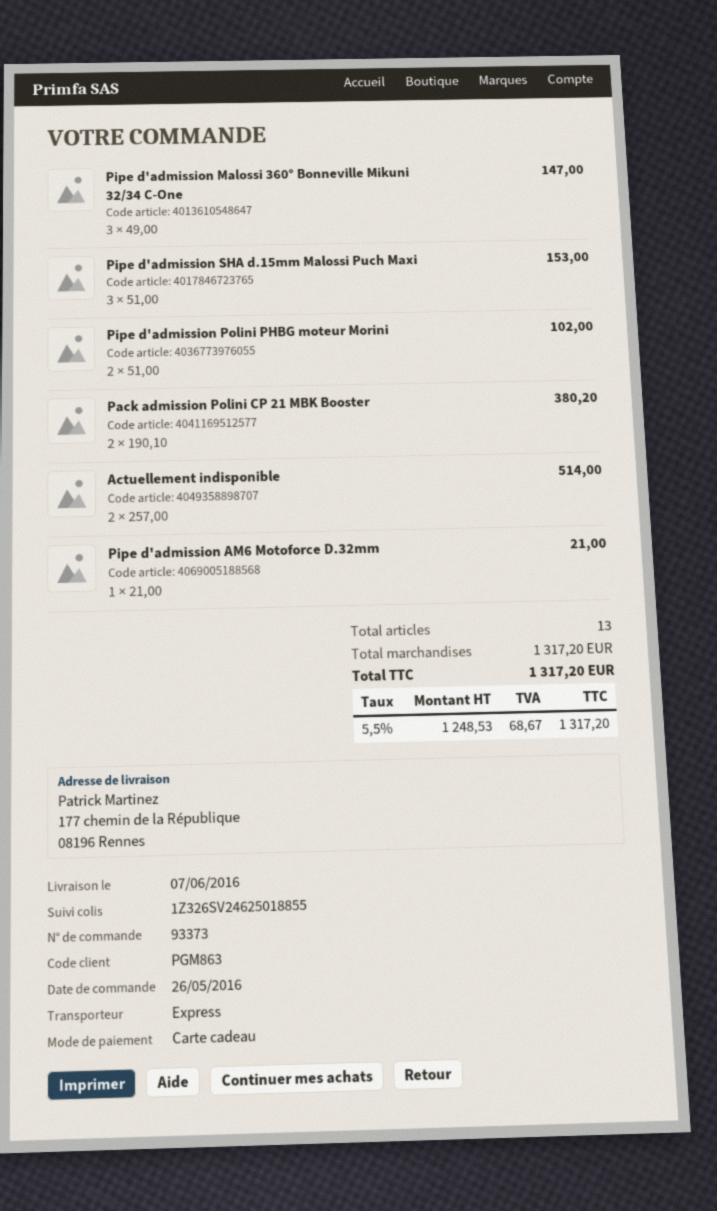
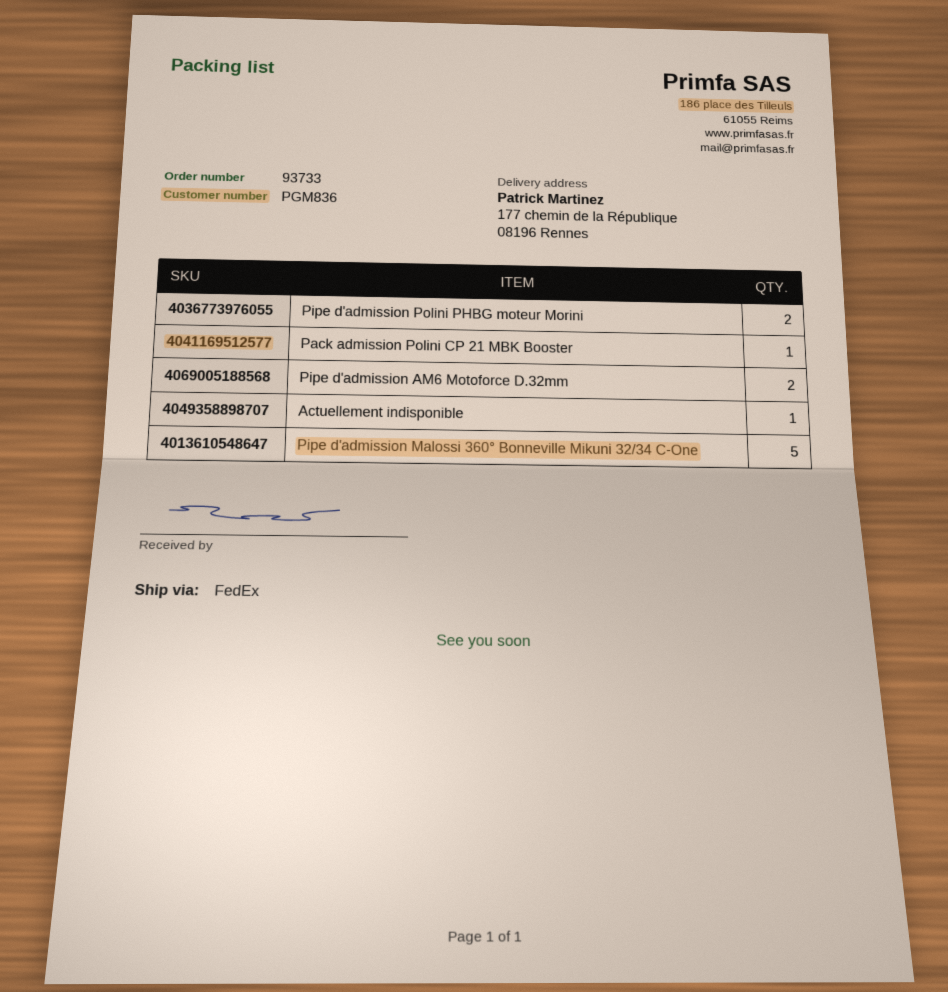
order number: 93373 -> 93733
customer number: PGM863 -> PGM836
shipping method: express -> FedEx
Pipe d'admission Malossi 360° Bonneville Mikuni 32/34 C-One: 3 -> 5
Pipe d'admission SHA d.15mm Malossi Puch Maxi: 3 -> none
Pack admission Polini CP 21 MBK Booster: 2 -> 1
Actuellement indisponible: 2 -> 1
Pipe d'admission AM6 Motoforce D.32mm: 1 -> 2

